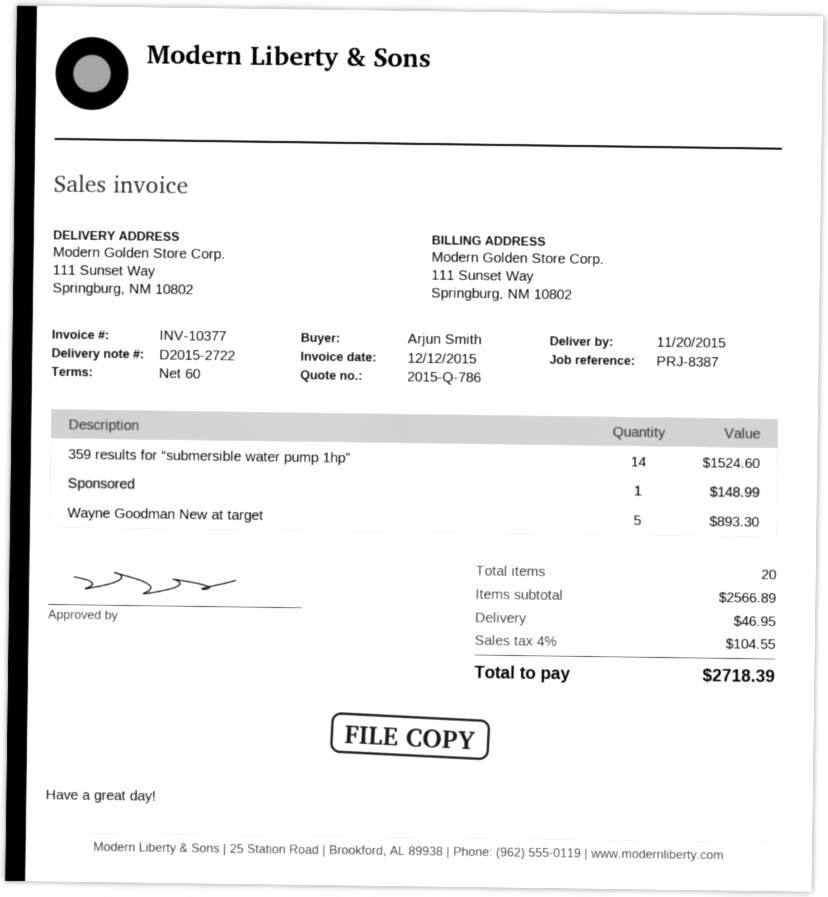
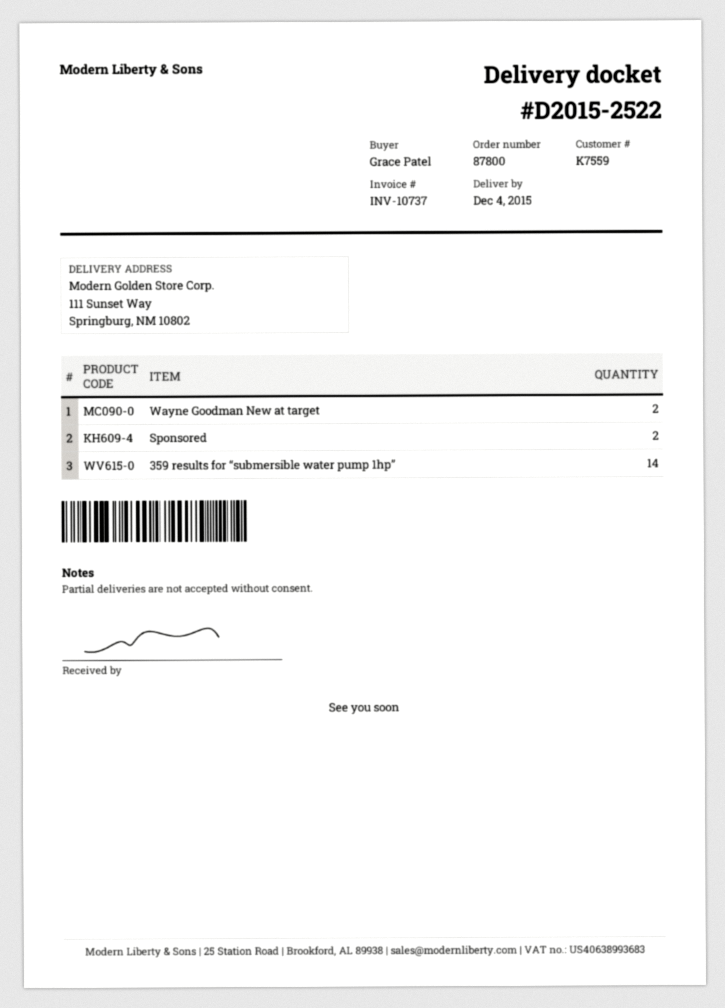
delivery note number: D2015-2722 -> D2015-2522
delivery date: 2015-11-20 -> 2015-12-04
invoice number: INV-10377 -> INV-10737
ordered by: Arjun Smith -> Grace Patel
Sponsored: 1 -> 2
Wayne Goodman New at target: 5 -> 2

